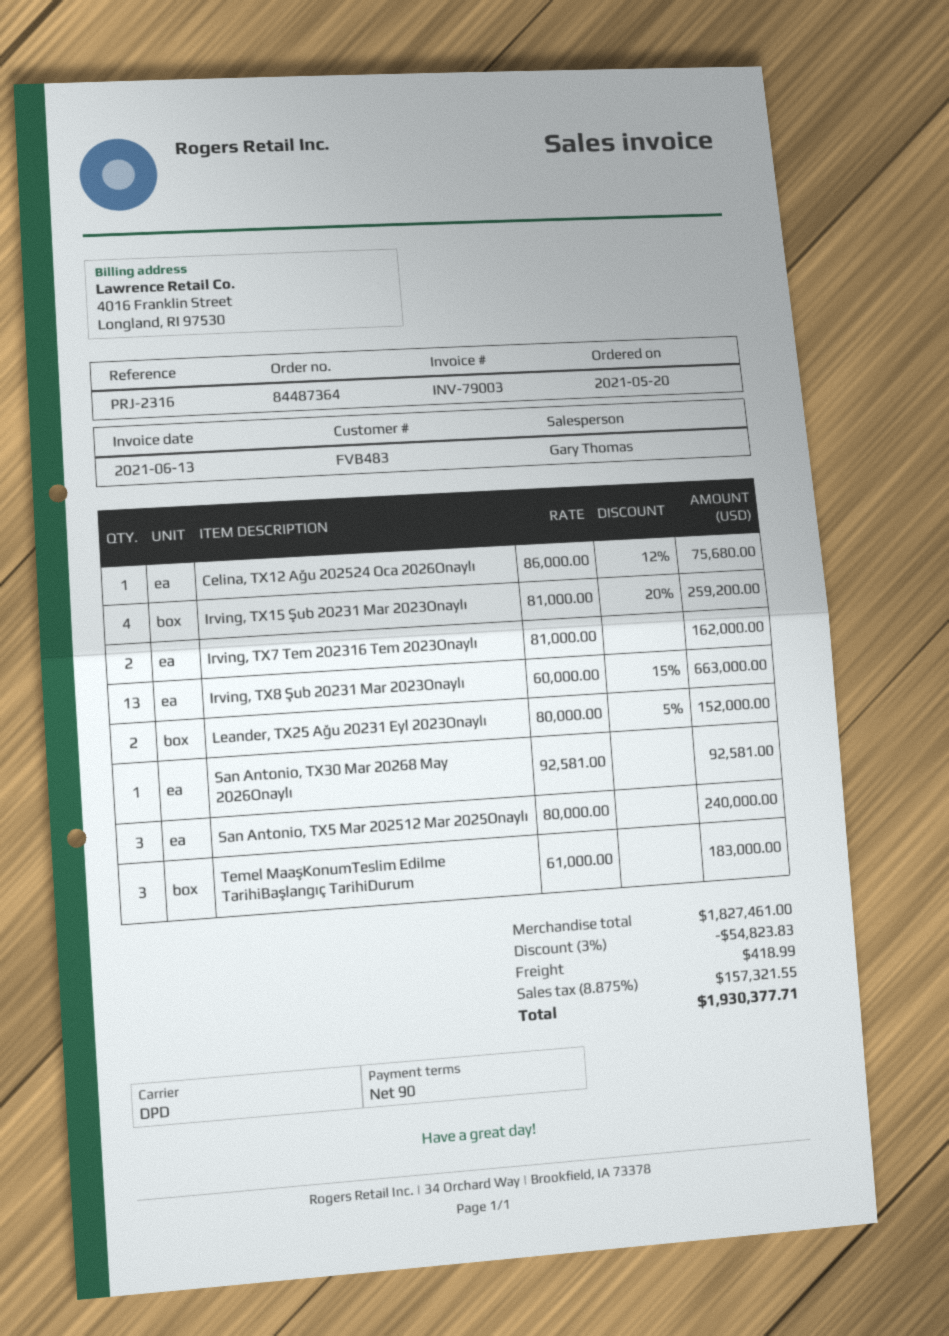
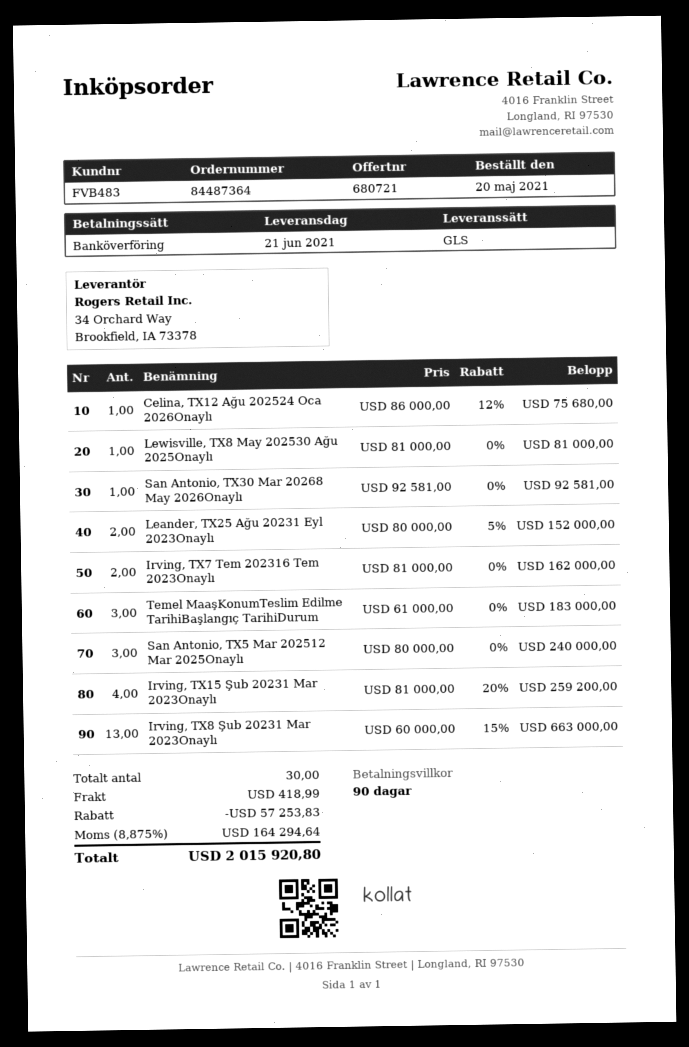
shipping method: DPD -> GLS
Lewisville, TX8 May 202530 Ağu 2025Onaylı: none -> 1 x 81000.00 = 81000.00
discount: 54823.83 -> 57253.83
tax: 8.875% = 157321.55 -> 8.875% = 164294.64
total: 1930377.71 -> 2015920.80

